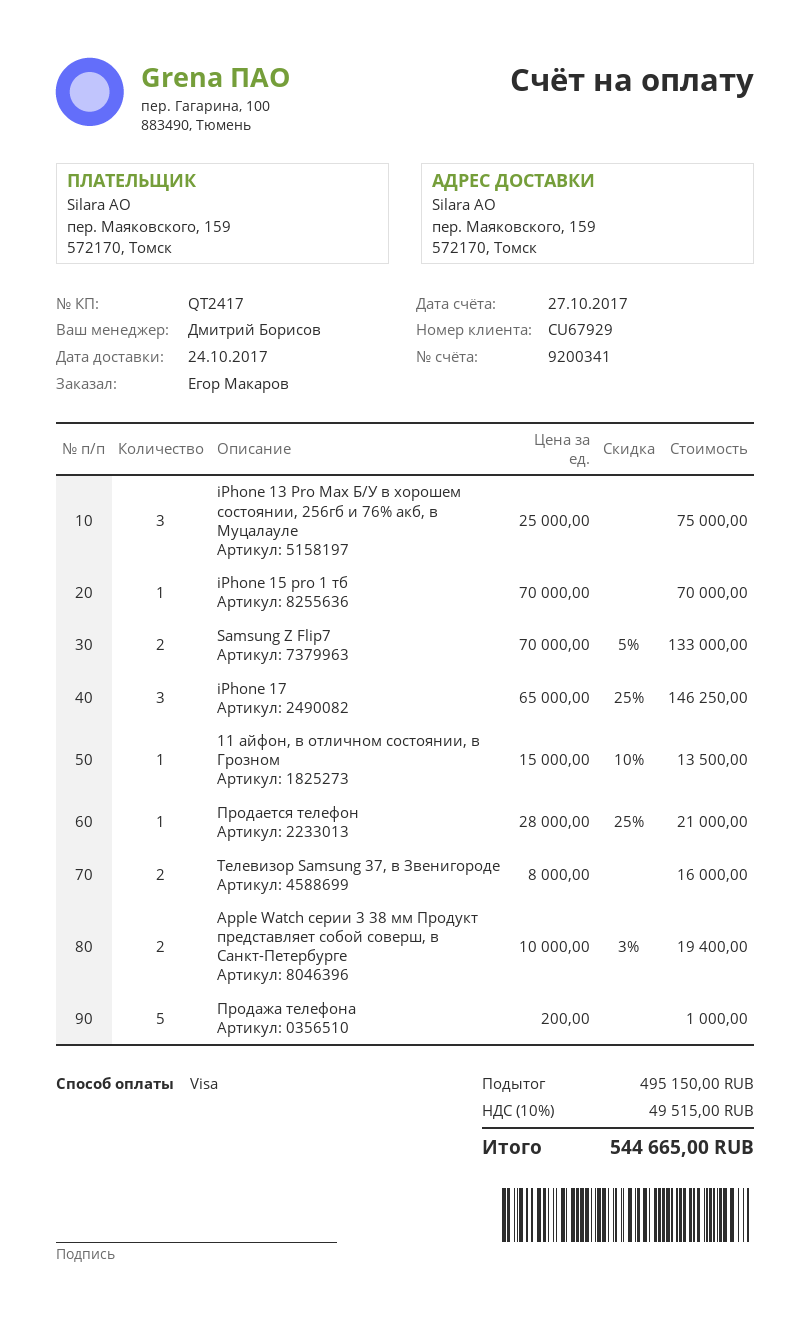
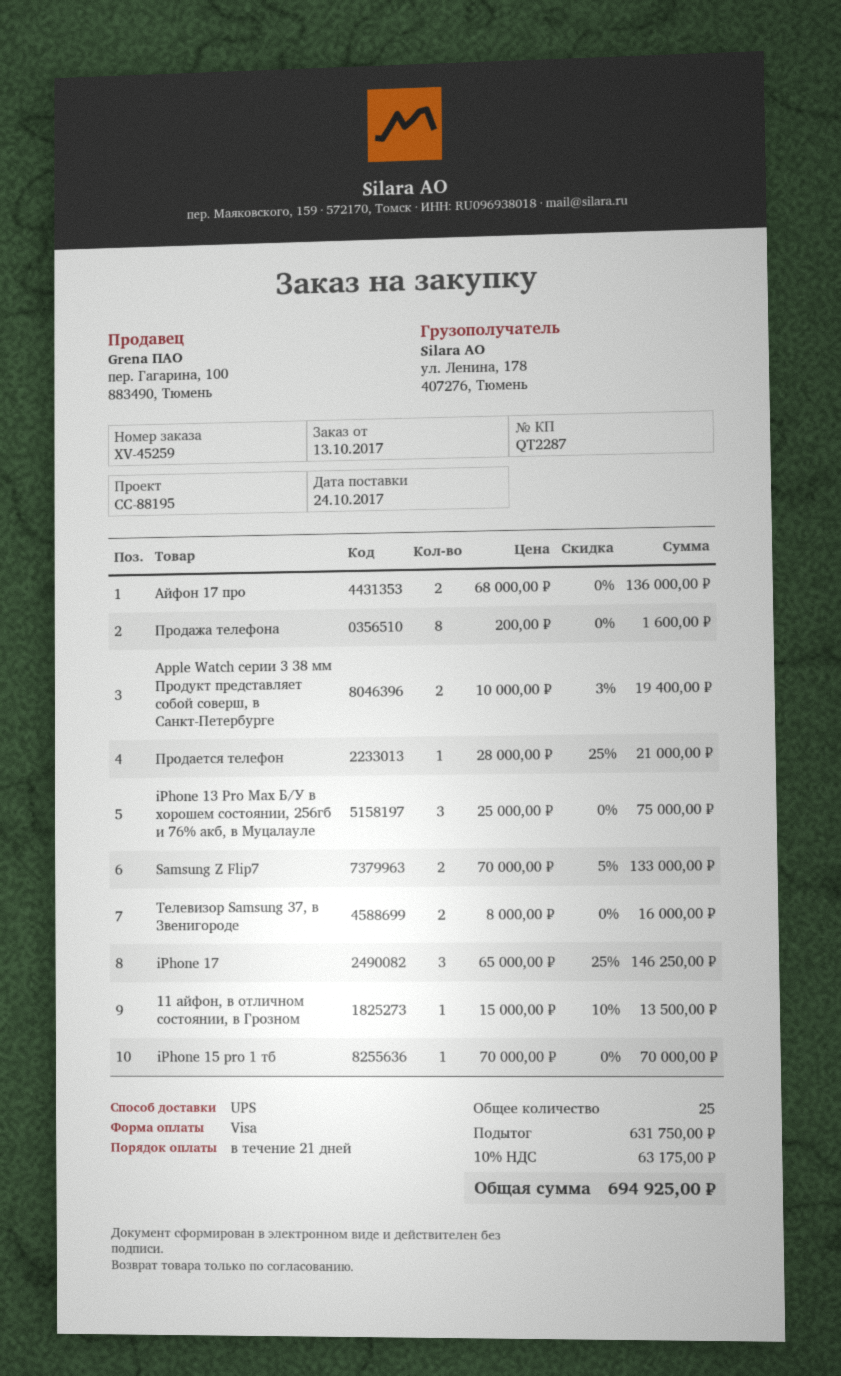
quote number: QT2417 -> QT2287
ship to: пер. Маяковского, 159, 572170, Томск -> ул. Ленина, 178, 407276, Тюмень
Продажа телефона: 5 x 200.00 = 1000.00 -> 8 x 200.00 = 1600.00
Айфон 17 про: none -> 2 x 68000.00 = 136000.00
subtotal: 495150.00 -> 631750.00
tax: 10% = 49515.00 -> 10% = 63175.00
total: 544665.00 -> 694925.00

